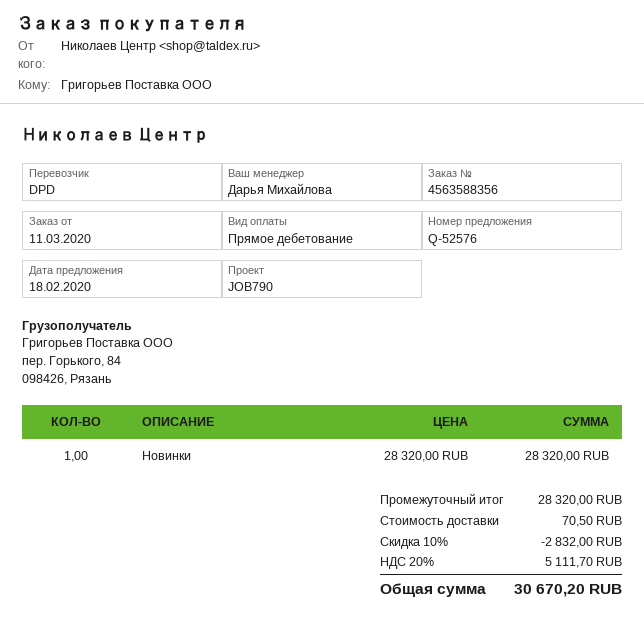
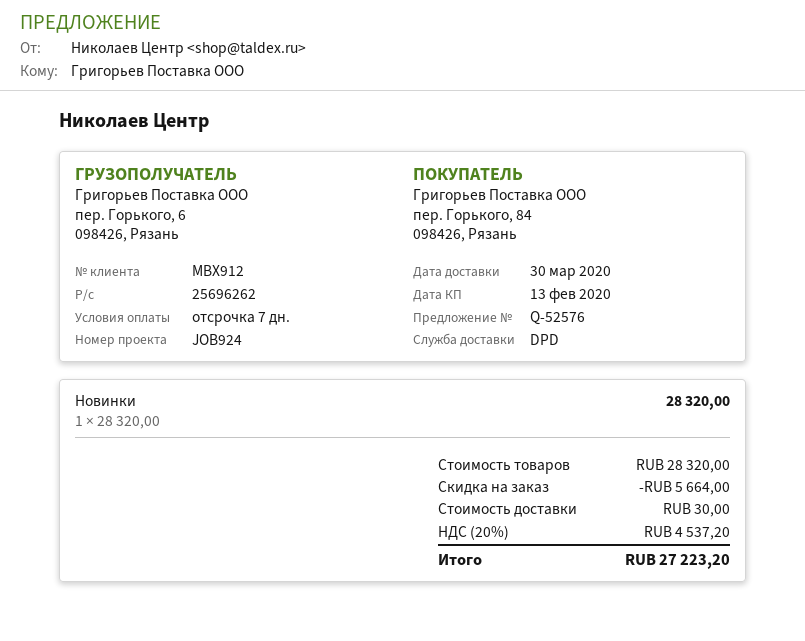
quote date: 2020-02-18 -> 2020-02-13
reference: JOB790 -> JOB924
ship to: пер. Горького, 84, 098426, Рязань -> пер. Горького, 6, 098426, Рязань
discount: 2832.00 -> 5664.00
shipping: 70.50 -> 30.00
tax: 20% = 5111.70 -> 20% = 4537.20
total: 30670.20 -> 27223.20

